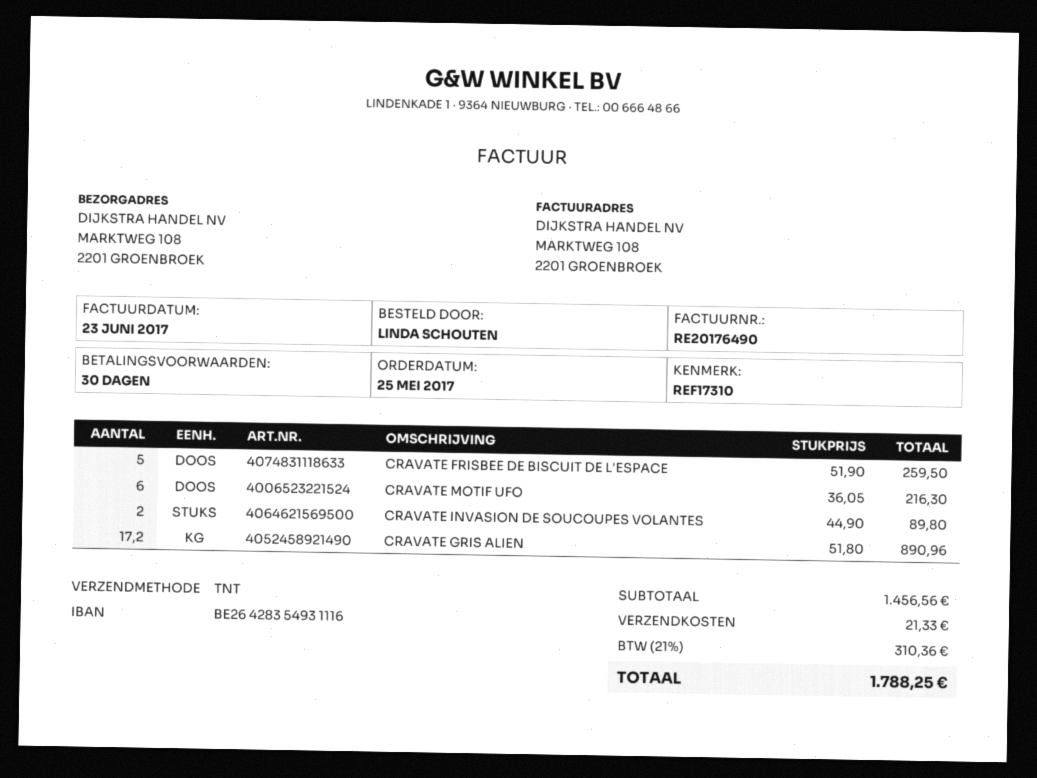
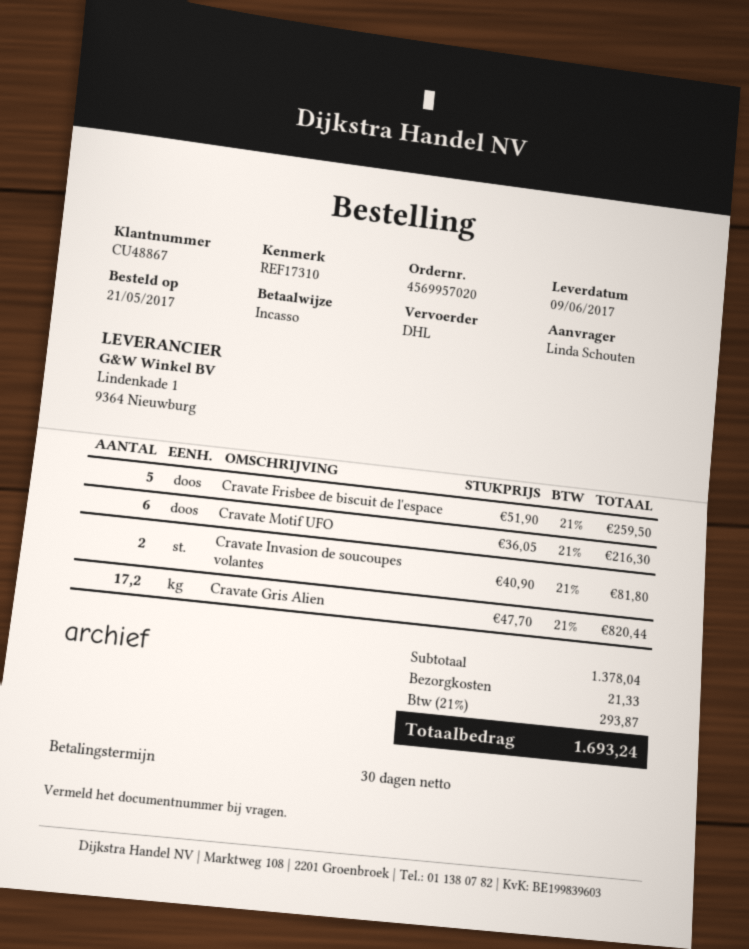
order date: 2017-05-25 -> 2017-05-21
shipping method: TNT -> DHL
CRAVATE INVASION DE SOUCOUPES VOLANTES: 2 x 44.90 = 89.80 -> 2 x 40.90 = 81.80
CRAVATE GRIS ALIEN: 17.2 x 51.80 = 890.96 -> 17.2 x 47.70 = 820.44
subtotal: 1456.56 -> 1378.04
tax: 21% = 310.36 -> 21% = 293.87
total: 1788.25 -> 1693.24

